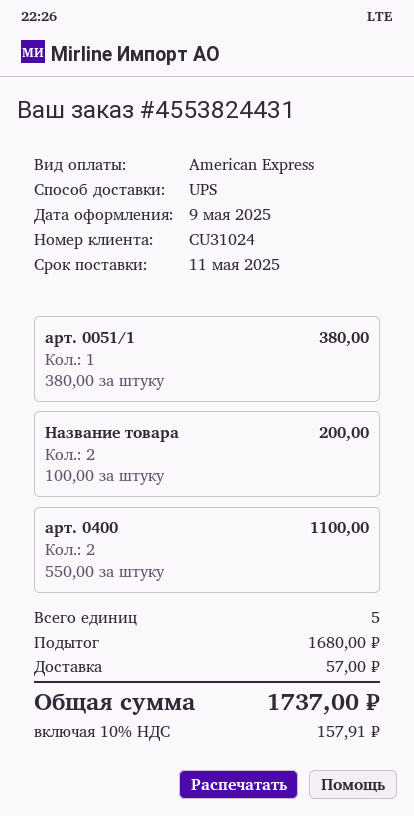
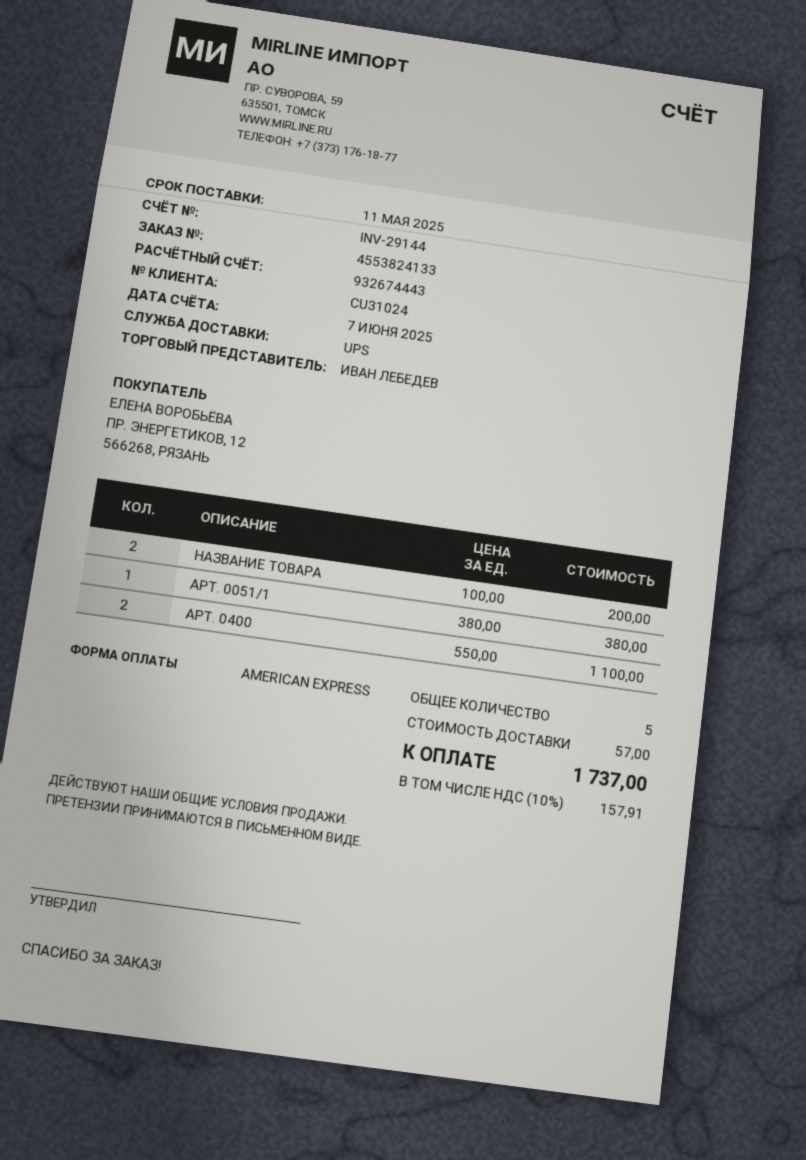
order number: 4553824431 -> 4553824133

